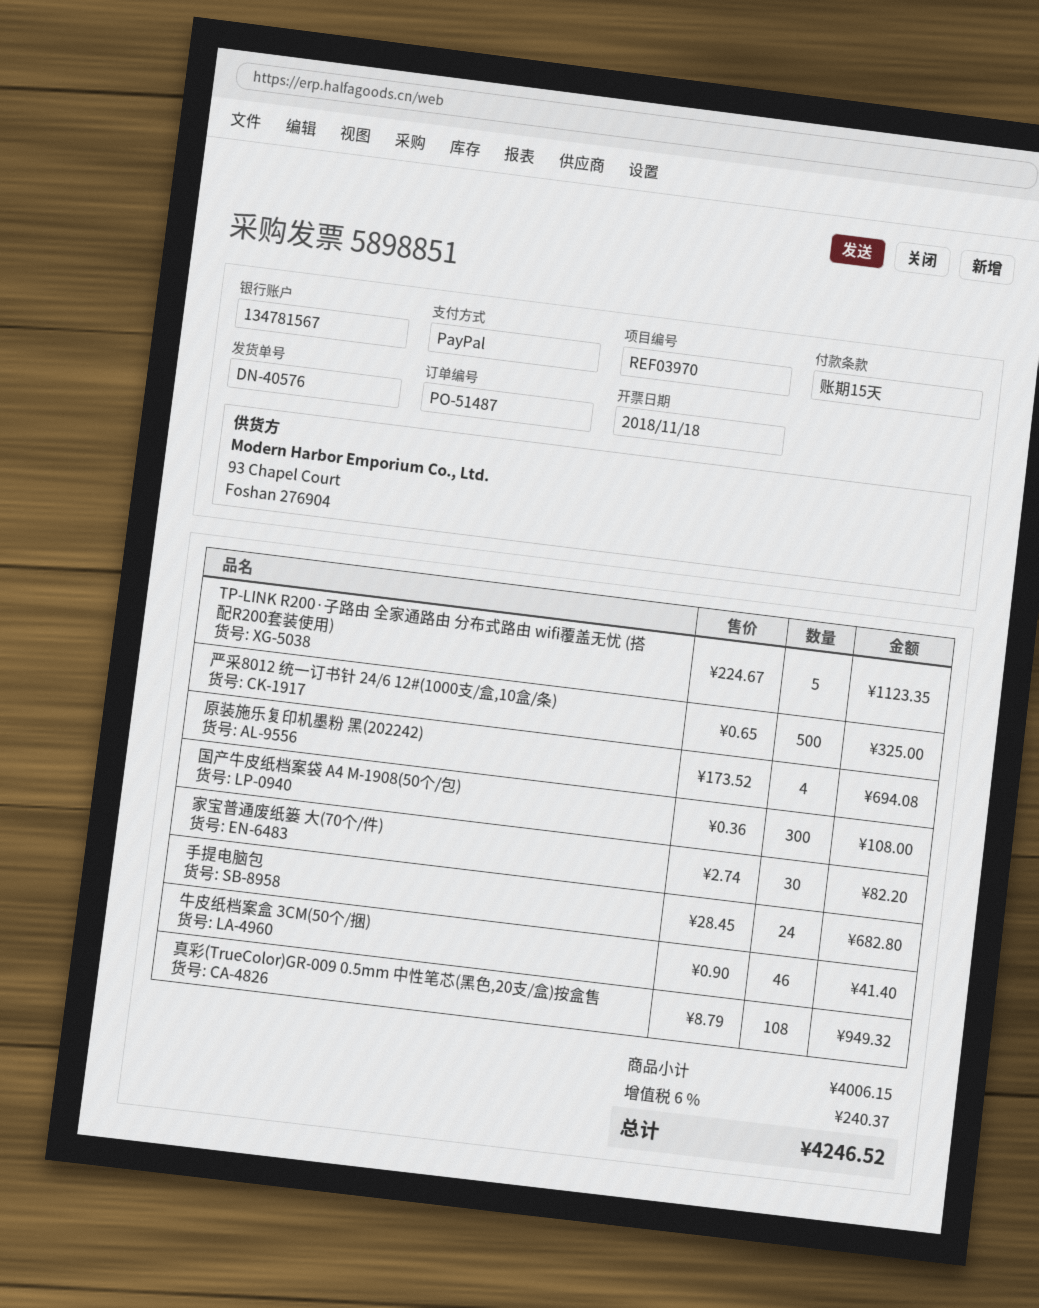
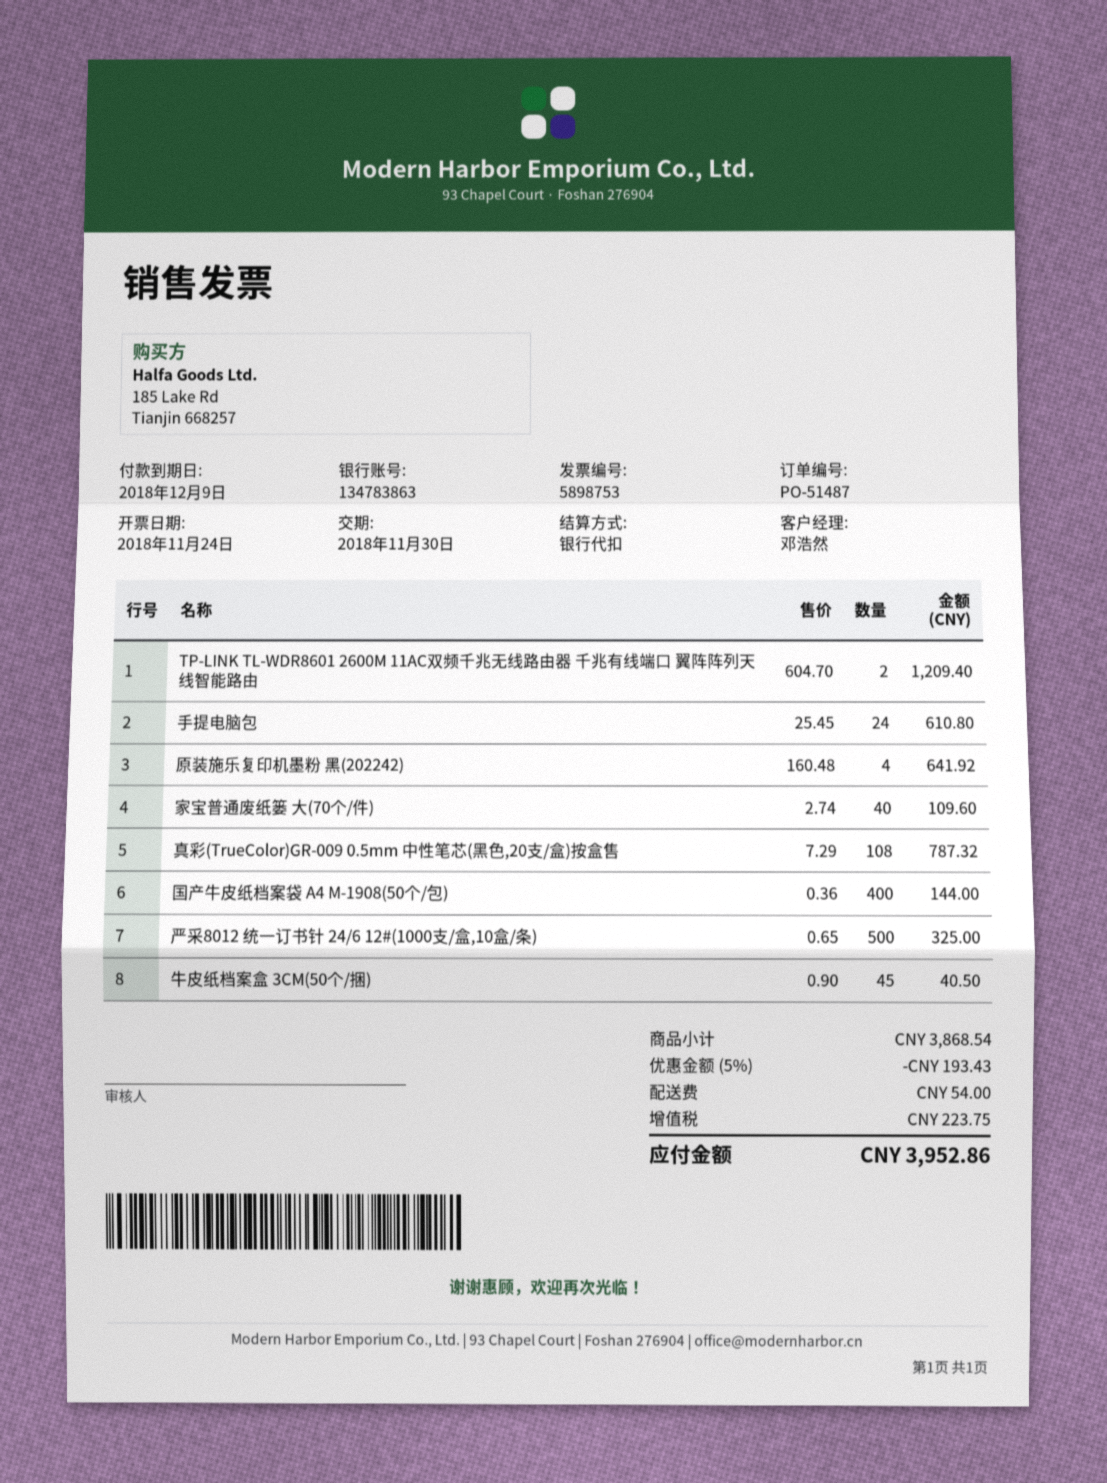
invoice number: 5898851 -> 5898753
invoice date: 2018-11-18 -> 2018-11-24
payment method: PayPal -> direct debit
bank account: 134781567 -> 134783863
TP-LINK R200·子路由 全家通路由 分布式路由 wifi覆盖无忧 (搭配R200套装使用): 5 x 224.67 = 1123.35 -> none
原装施乐复印机墨粉 黑(202242): 4 x 173.52 = 694.08 -> 4 x 160.48 = 641.92
国产牛皮纸档案袋 A4 M-1908(50个/包): 300 x 0.36 = 108.00 -> 400 x 0.36 = 144.00
家宝普通废纸篓 大(70个/件): 30 x 2.74 = 82.20 -> 40 x 2.74 = 109.60
手提电脑包: 24 x 28.45 = 682.80 -> 24 x 25.45 = 610.80
牛皮纸档案盒 3CM(50个/捆): 46 x 0.90 = 41.40 -> 45 x 0.90 = 40.50
真彩(TrueColor)GR-009 0.5mm 中性笔芯(黑色,20支/盒)按盒售: 108 x 8.79 = 949.32 -> 108 x 7.29 = 787.32
TP-LINK TL-WDR8601 2600M 11AC双频千兆无线路由器 千兆有线端口 翼阵阵列天线智能路由: none -> 2 x 604.70 = 1209.40
subtotal: 4006.15 -> 3868.54
discount: none -> 5% = 193.43
shipping: none -> 54.00
tax: 240.37 -> 223.75
total: 4246.52 -> 3952.86

